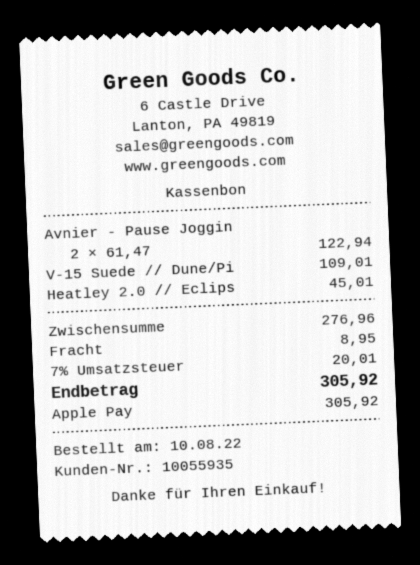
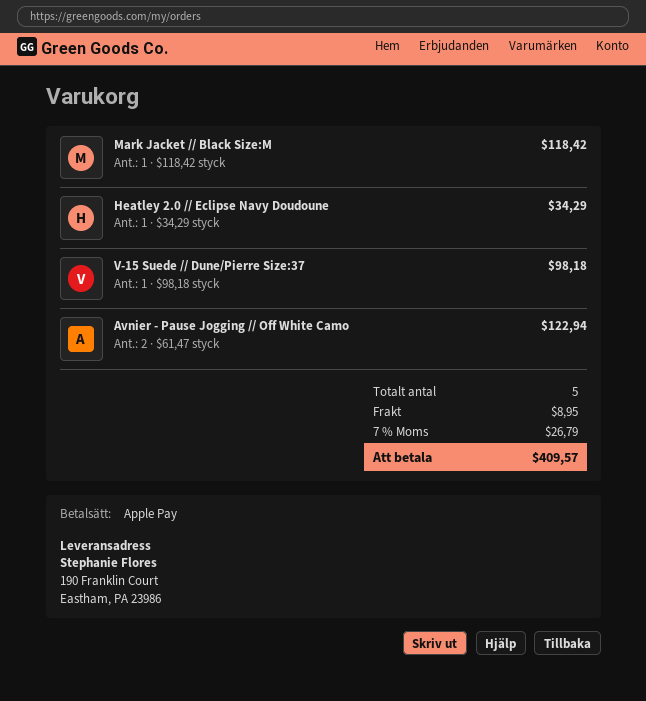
V-15 Suede // Dune/Pi: 1 x 109.01 = 109.01 -> 1 x 98.18 = 98.18
Heatley 2.0 // Eclips: 1 x 45.01 = 45.01 -> 1 x 34.29 = 34.29
Mark Jacket // Black Size:M: none -> 1 x 118.42 = 118.42
tax: 7% = 20.01 -> 7% = 26.79
total: 305.92 -> 409.57

